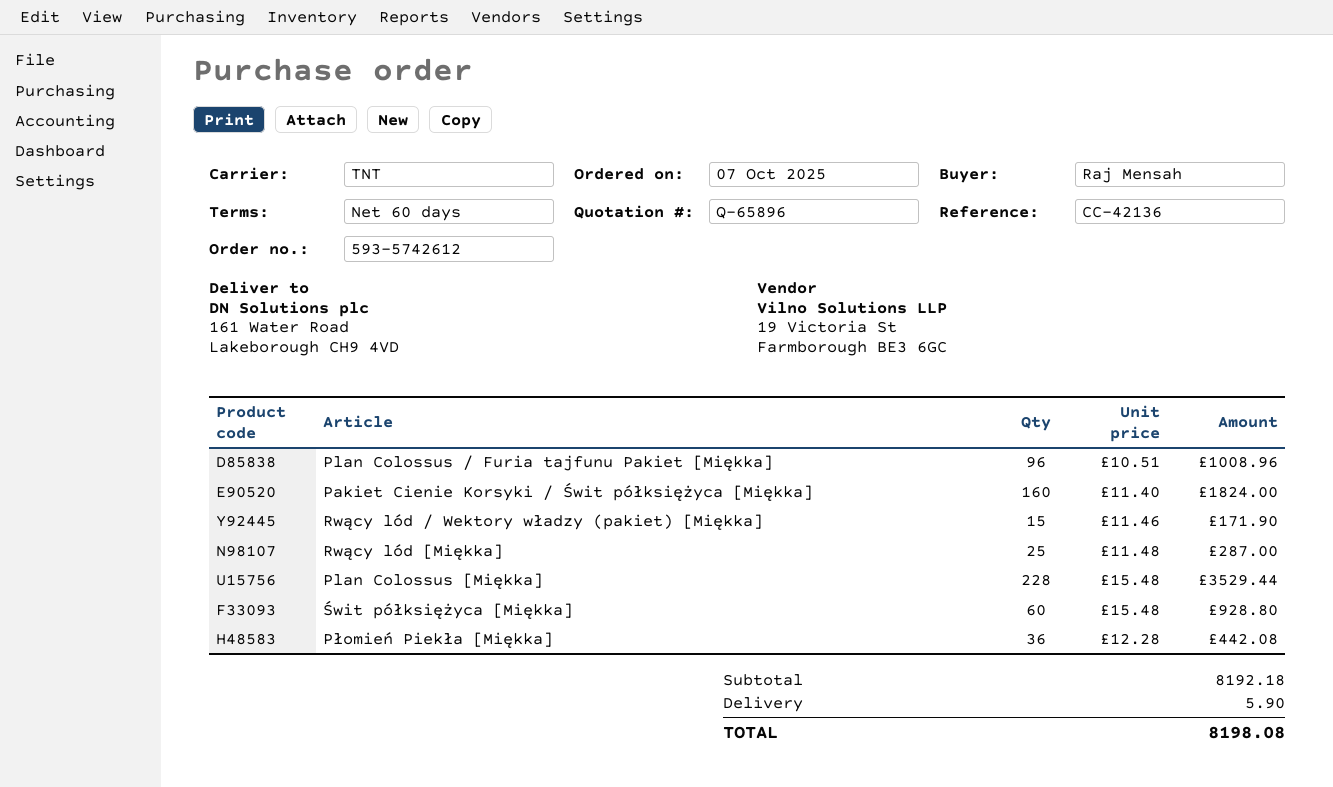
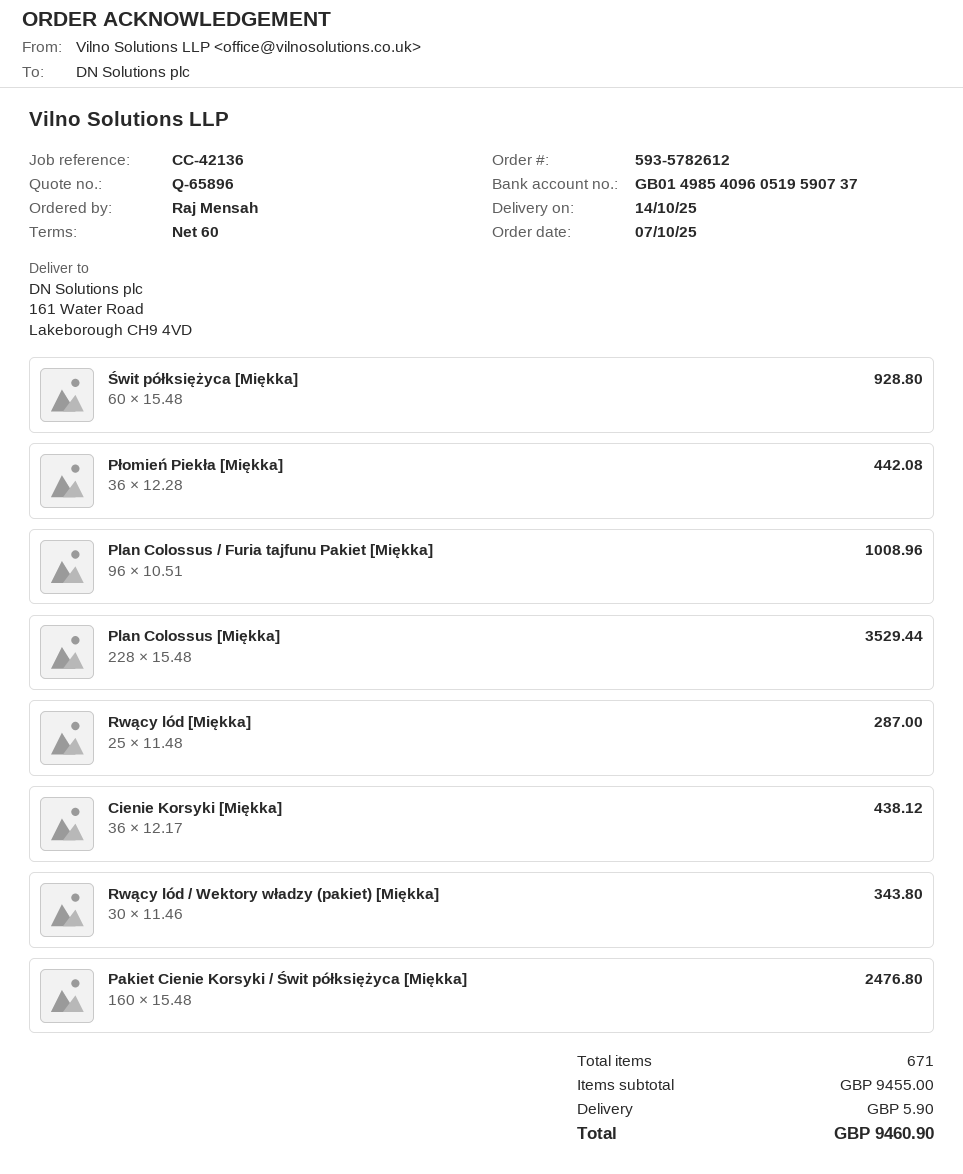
order number: 593-5742612 -> 593-5782612
Pakiet Cienie Korsyki / Świt półksiężyca [Miękka]: 160 x 11.40 = 1824.00 -> 160 x 15.48 = 2476.80
Rwący lód / Wektory władzy (pakiet) [Miękka]: 15 x 11.46 = 171.90 -> 30 x 11.46 = 343.80
Cienie Korsyki [Miękka]: none -> 36 x 12.17 = 438.12
subtotal: 8192.18 -> 9455.00
total: 8198.08 -> 9460.90

